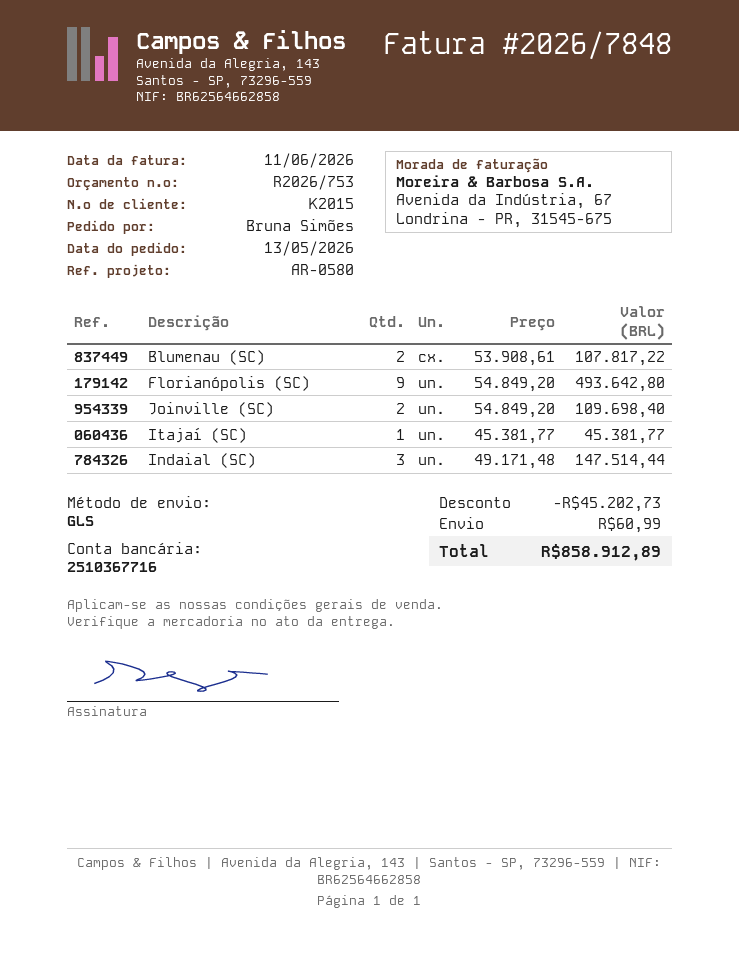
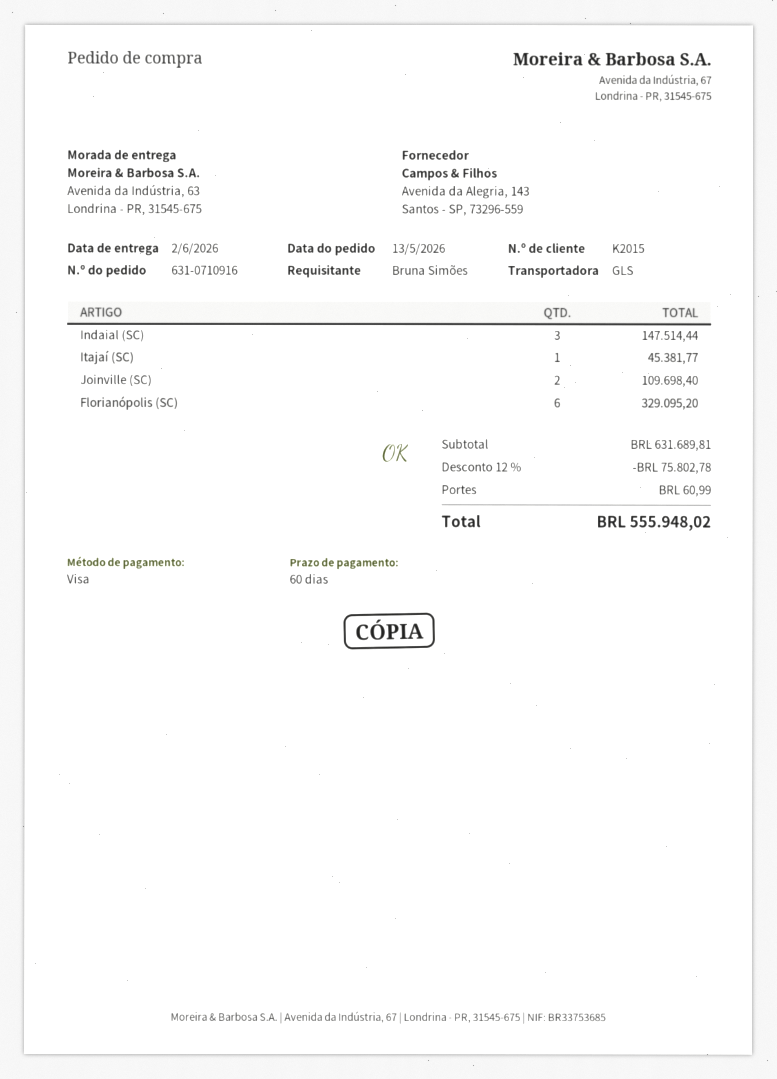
Blumenau (SC): 2 for 107817.22 -> none
Florianópolis (SC): 9 for 493642.80 -> 6 for 329095.20
discount: 45202.73 -> 75802.78
total: 858912.89 -> 555948.02

